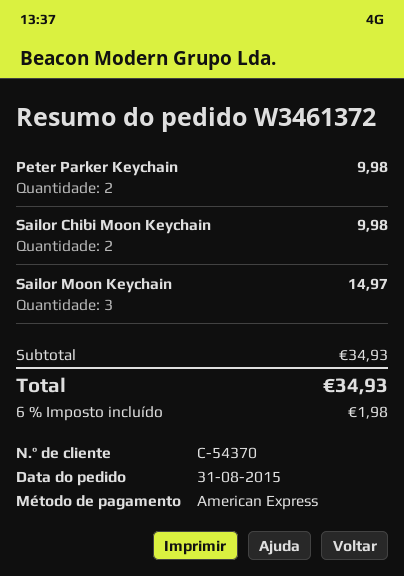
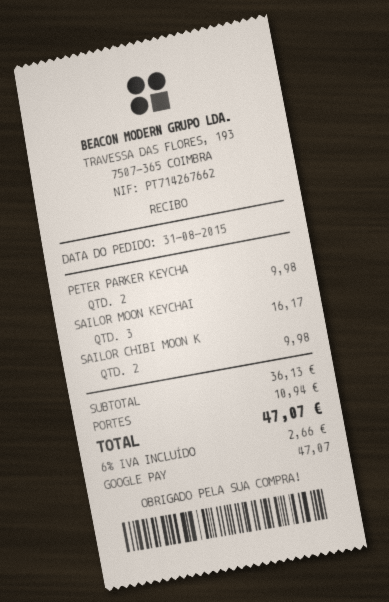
payment method: American Express -> Google Pay
Sailor Moon Keychain: 3 for 14.97 -> 3 for 16.17
subtotal: 34.93 -> 36.13
shipping: none -> 10.94
tax: 6% = 1.98 -> 6% = 2.66
total: 34.93 -> 47.07

